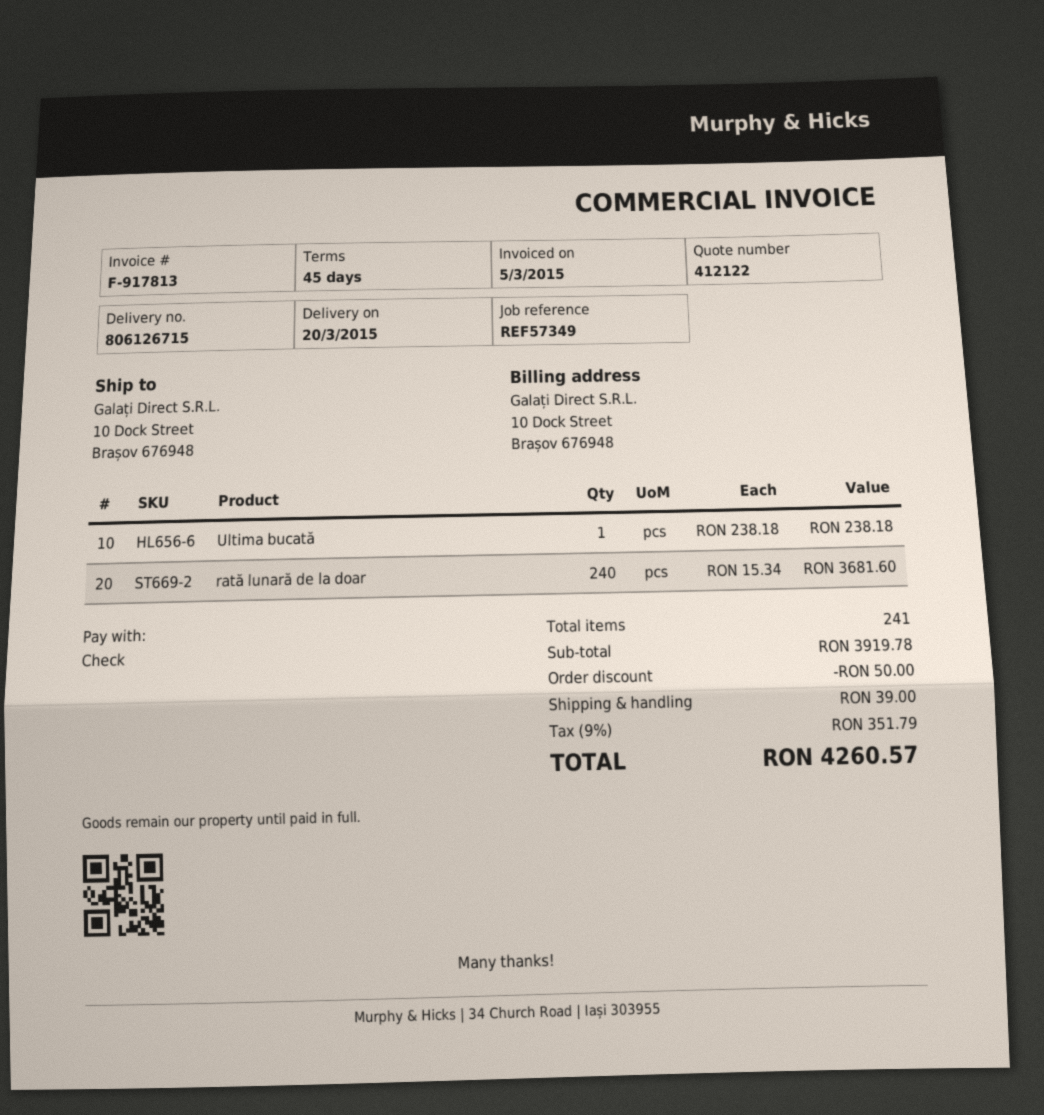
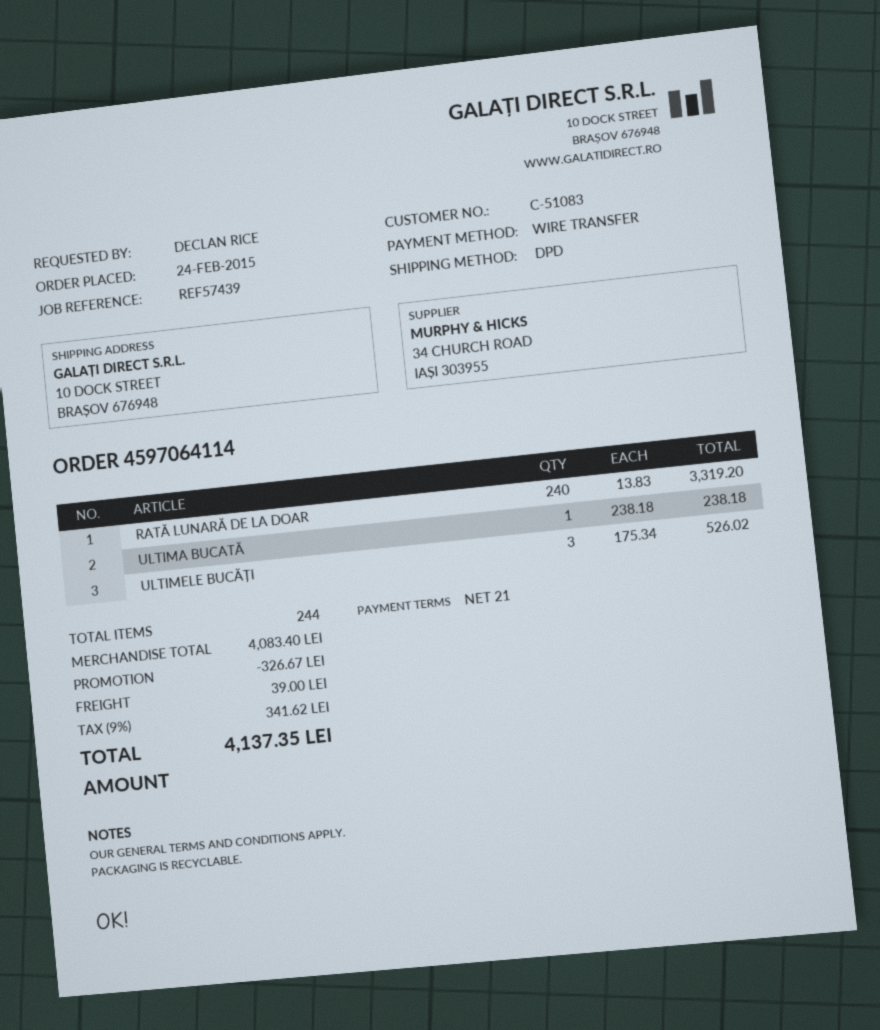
payment terms: 45 days -> 21 days
reference: REF57349 -> REF57439
payment method: cheque -> bank transfer
rată lunară de la doar: 240 x 15.34 = 3681.60 -> 240 x 13.83 = 3319.20
ULTIMELE BUCĂȚI: none -> 3 x 175.34 = 526.02
total quantity: 241 -> 244
subtotal: 3919.78 -> 4083.40
discount: 50.00 -> 326.67
tax: 9% = 351.79 -> 9% = 341.62
total: 4260.57 -> 4137.35

